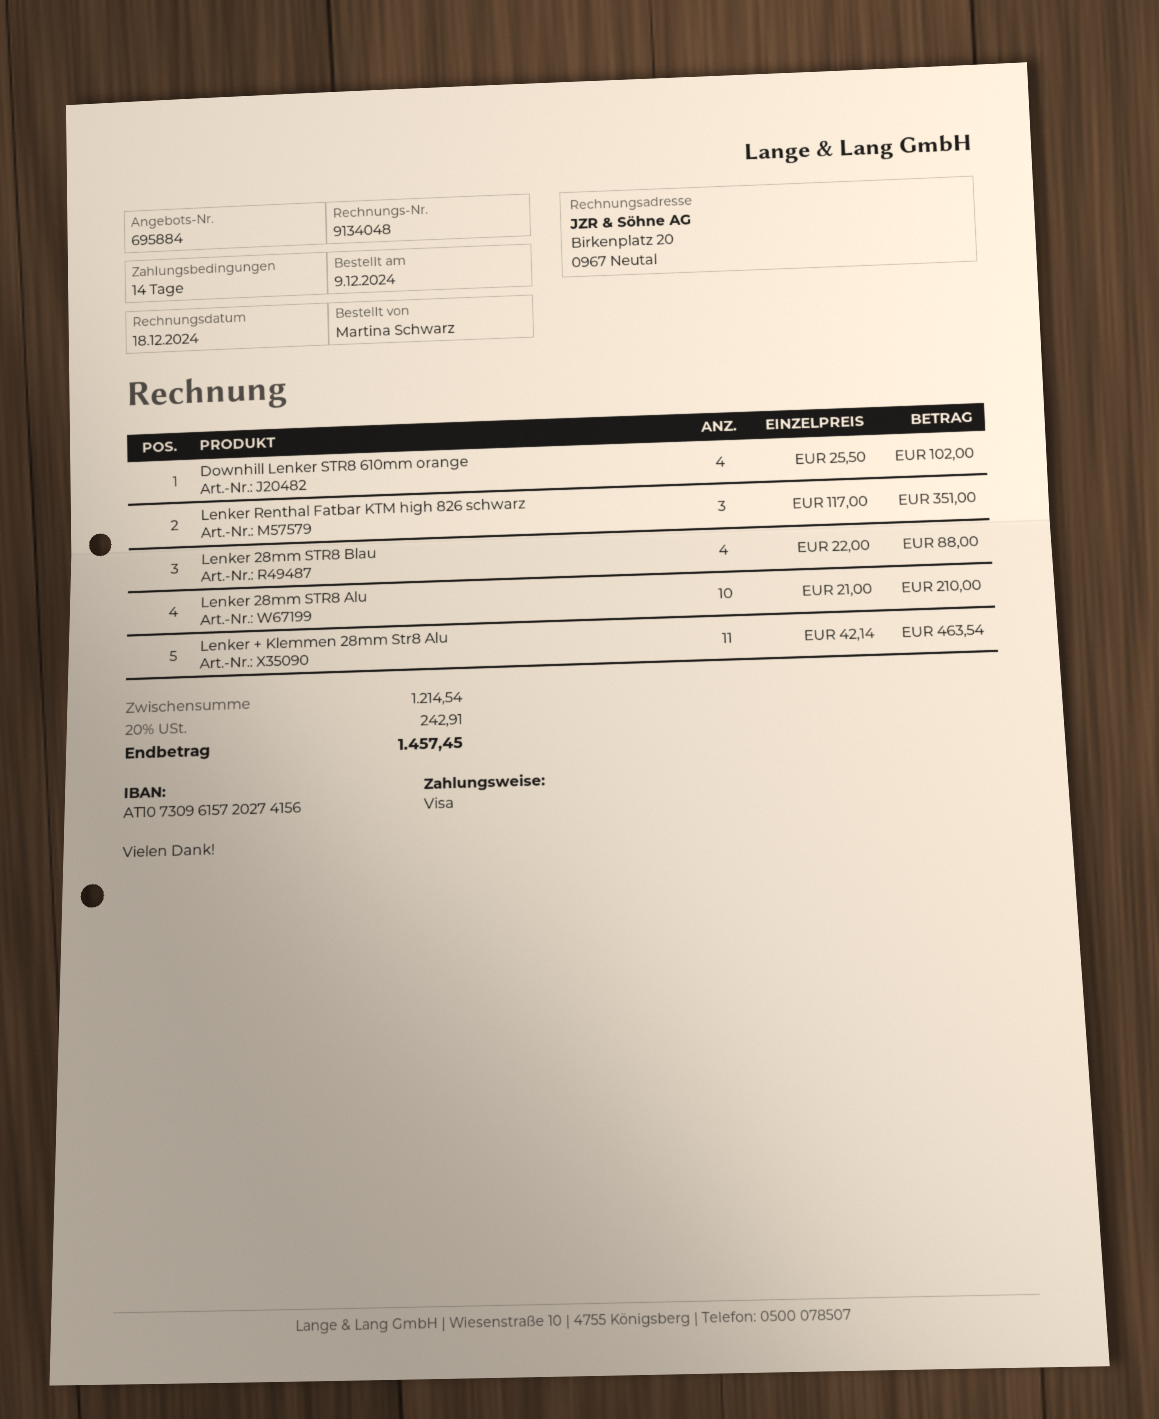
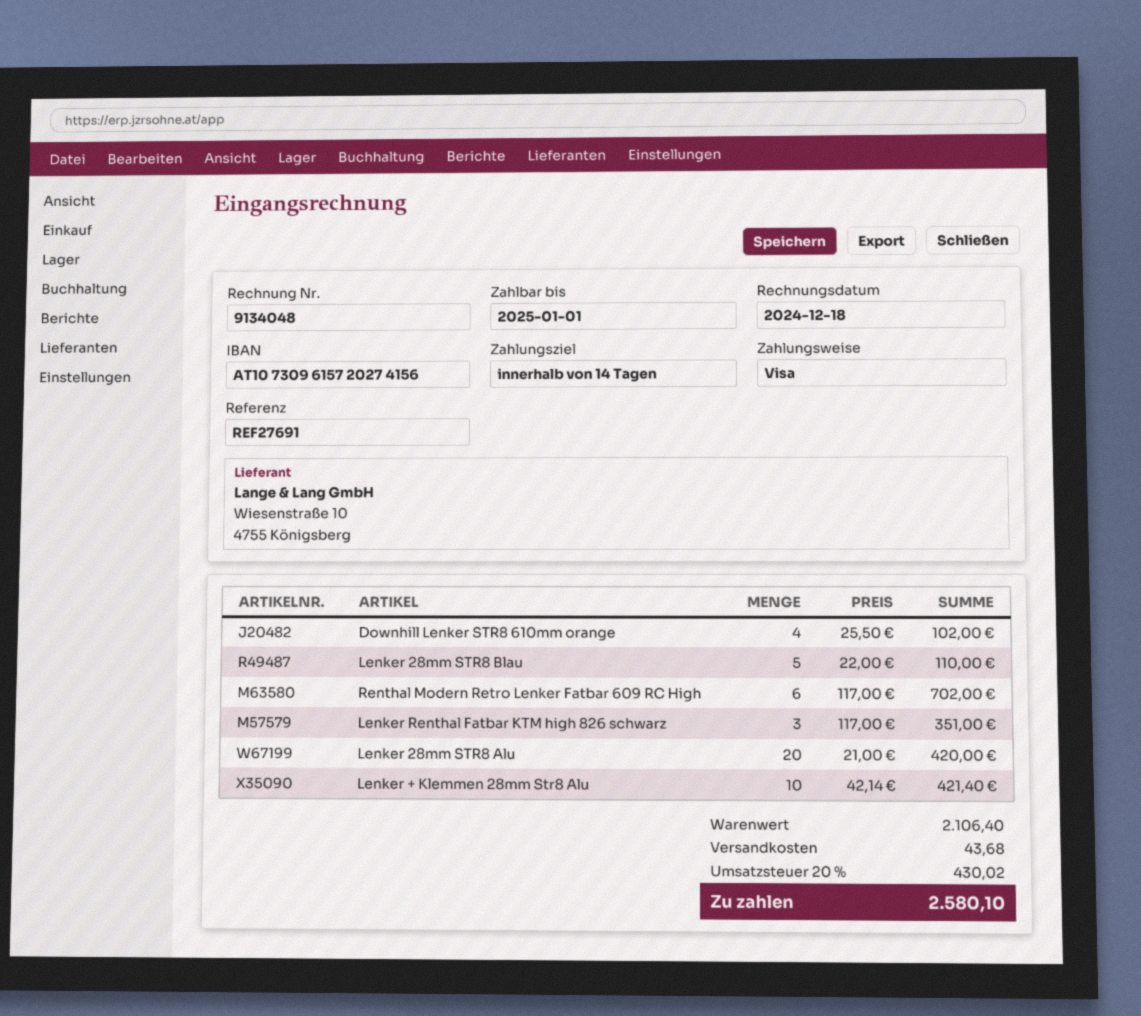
Lenker 28mm STR8 Blau: 4 x 22.00 = 88.00 -> 5 x 22.00 = 110.00
Lenker 28mm STR8 Alu: 10 x 21.00 = 210.00 -> 20 x 21.00 = 420.00
Lenker + Klemmen 28mm Str8 Alu: 11 x 42.14 = 463.54 -> 10 x 42.14 = 421.40
Renthal Modern Retro Lenker Fatbar 609 RC High: none -> 6 x 117.00 = 702.00
subtotal: 1214.54 -> 2106.40
shipping: none -> 43.68
tax: 20% = 242.91 -> 20% = 430.02
total: 1457.45 -> 2580.10

